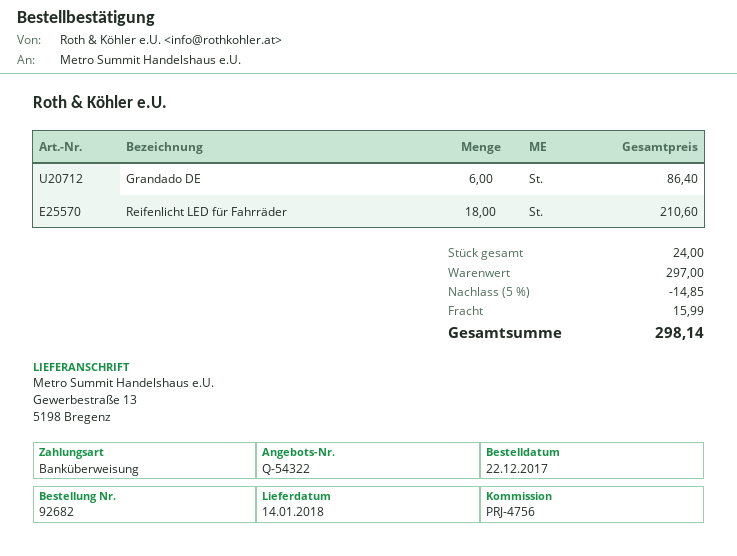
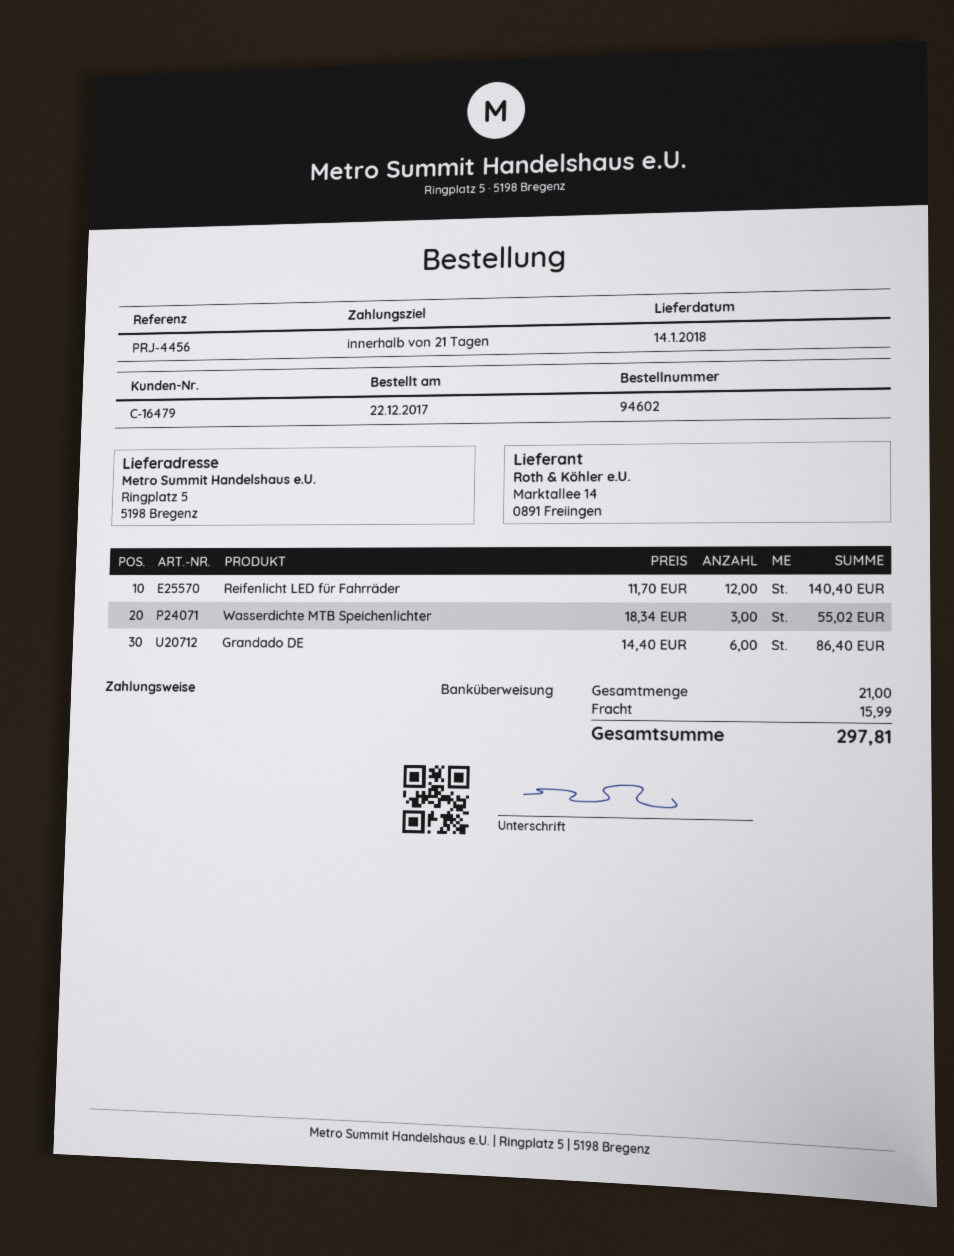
order number: 92682 -> 94602
reference: PRJ-4756 -> PRJ-4456
ship to: Gewerbestraße 13, 5198 Bregenz -> Ringplatz 5, 5198 Bregenz
Reifenlicht LED für Fahrräder: 18 for 210.60 -> 12 for 140.40
Wasserdichte MTB Speichenlichter: none -> 3 for 55.02
total quantity: 24 -> 21
discount: 5% = 14.85 -> none
total: 298.14 -> 297.81

